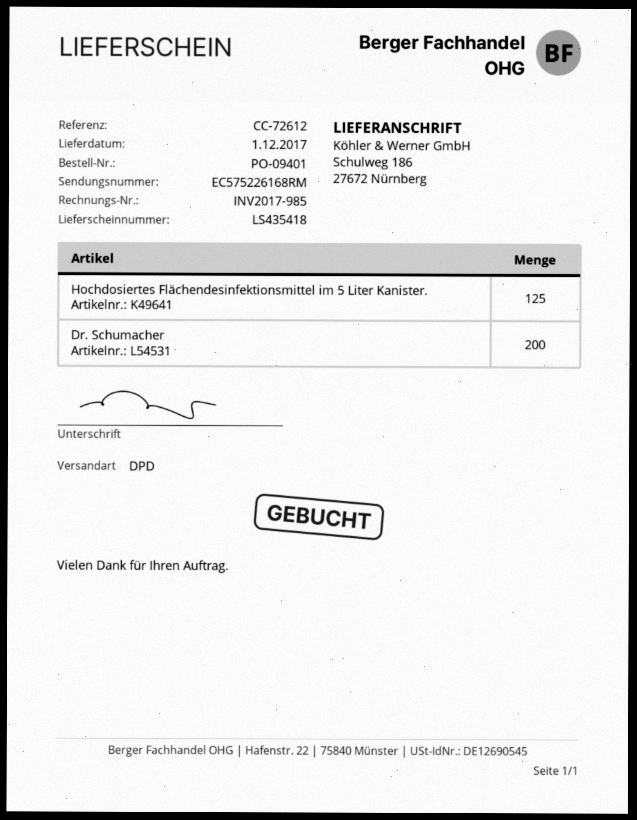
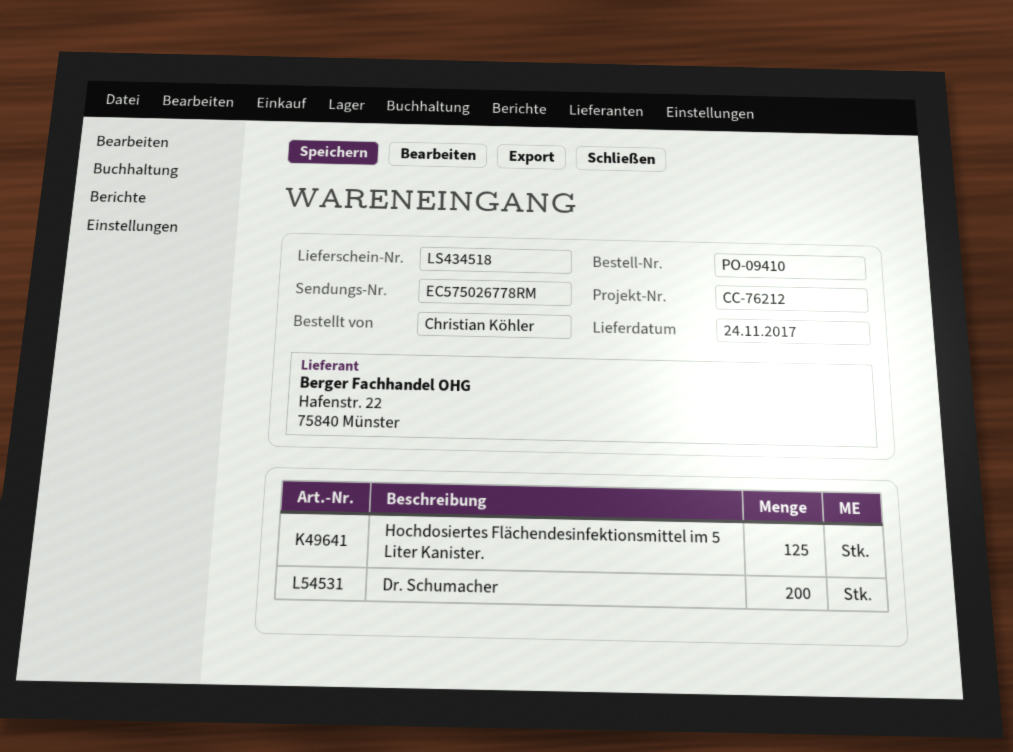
order number: PO-09401 -> PO-09410
delivery note number: LS435418 -> LS434518
delivery date: 2017-12-01 -> 2017-11-24
reference: CC-72612 -> CC-76212
tracking number: EC575226168RM -> EC575026778RM

